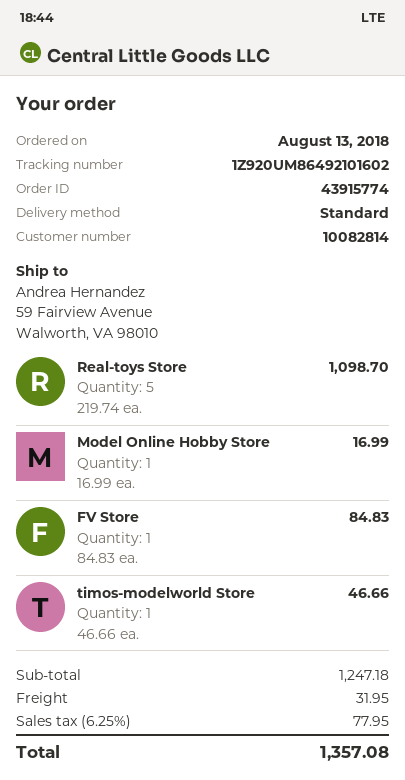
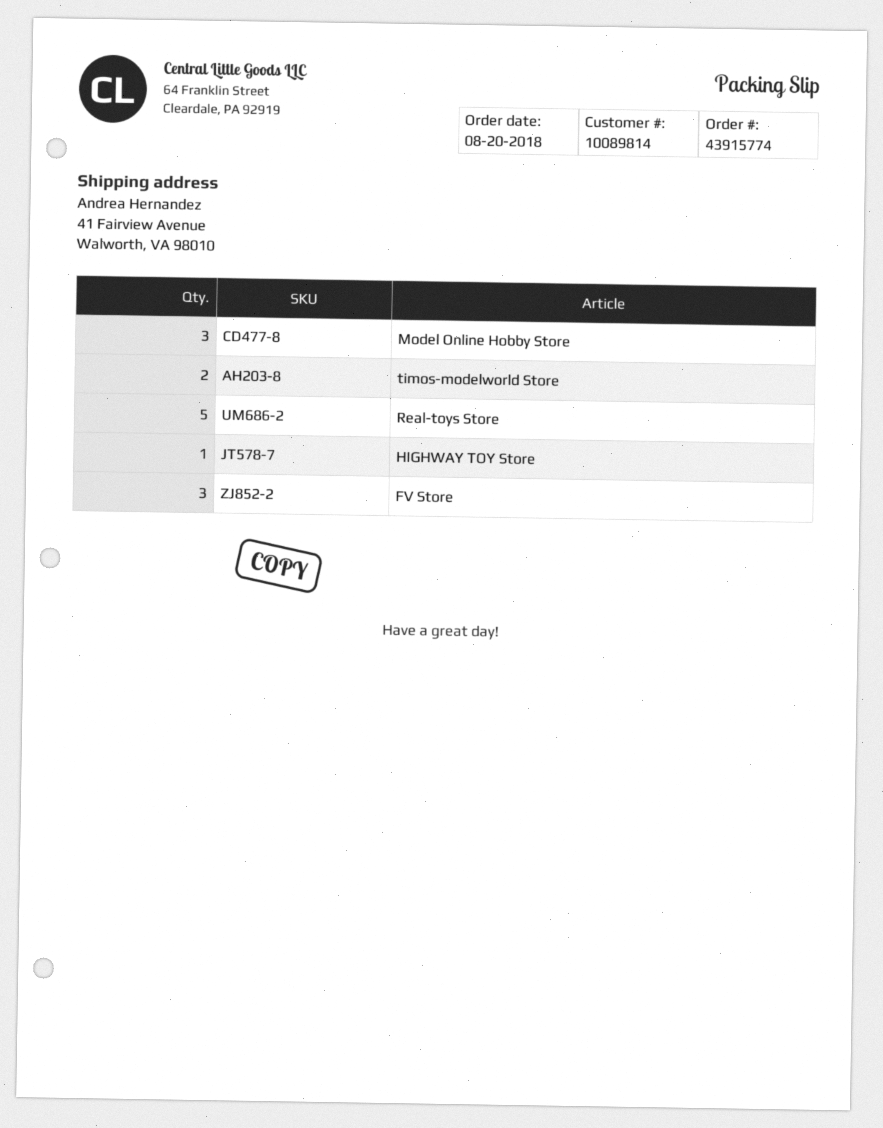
order date: 2018-08-13 -> 2018-08-20
customer number: 10082814 -> 10089814
ship to: 59 Fairview Avenue, Walworth, VA 98010 -> 41 Fairview Avenue, Walworth, VA 98010
Model Online Hobby Store: 1 -> 3
FV Store: 1 -> 3
timos-modelworld Store: 1 -> 2
HIGHWAY TOY Store: none -> 1

